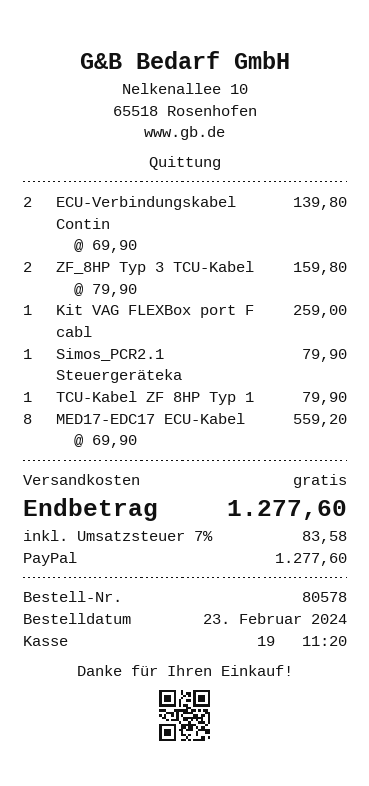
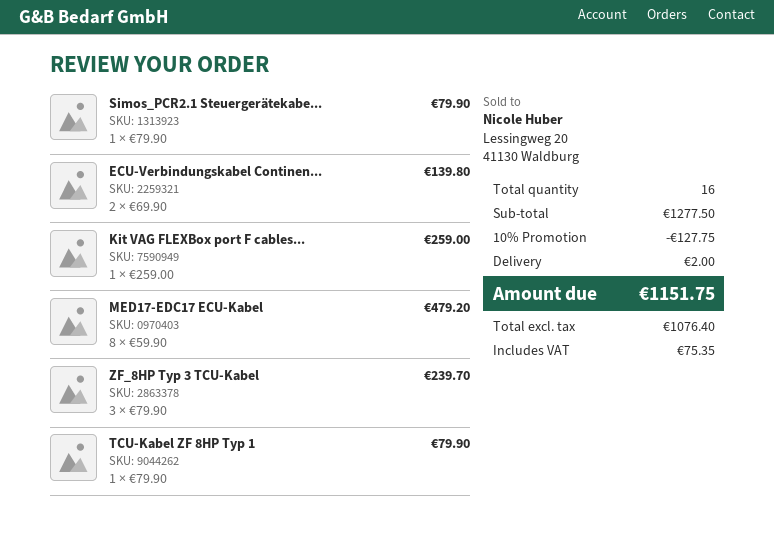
ZF_8HP Typ 3 TCU-Kabel: 2 x 79.90 = 159.80 -> 3 x 79.90 = 239.70
MED17-EDC17 ECU-Kabel: 8 x 69.90 = 559.20 -> 8 x 59.90 = 479.20
discount: none -> 10% = 127.75
shipping: 0.00 -> 2.00
tax: 83.58 -> 75.35
total: 1277.60 -> 1151.75

